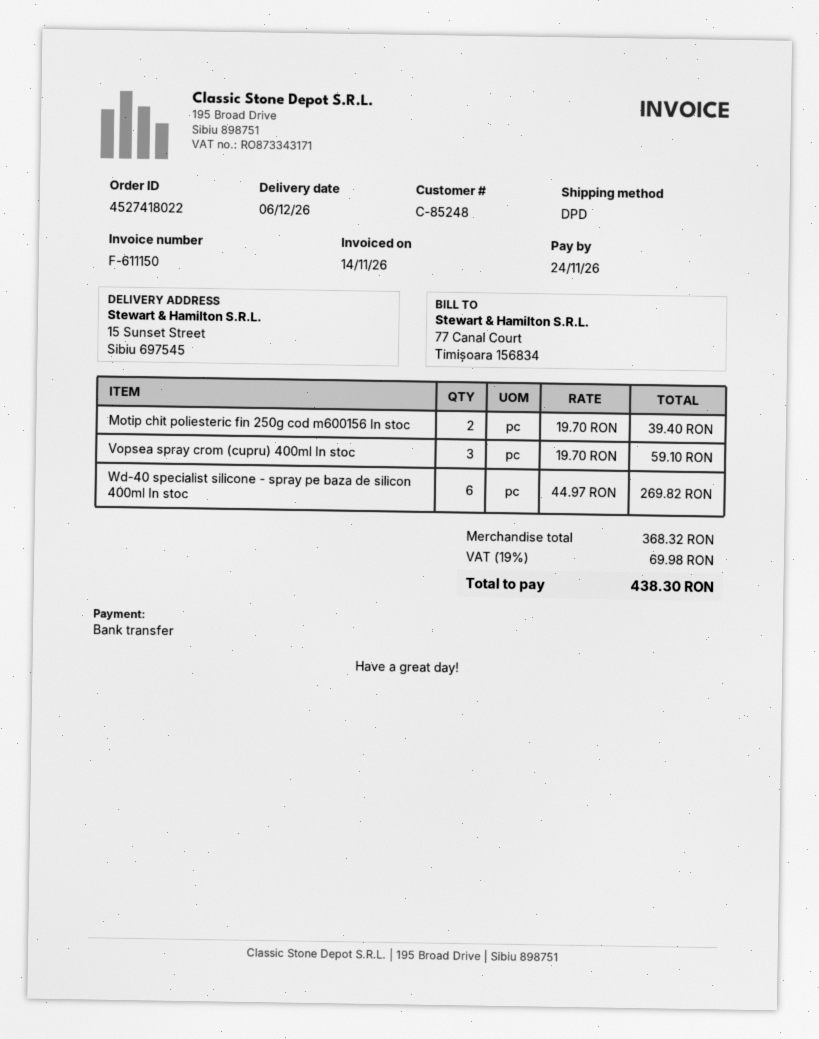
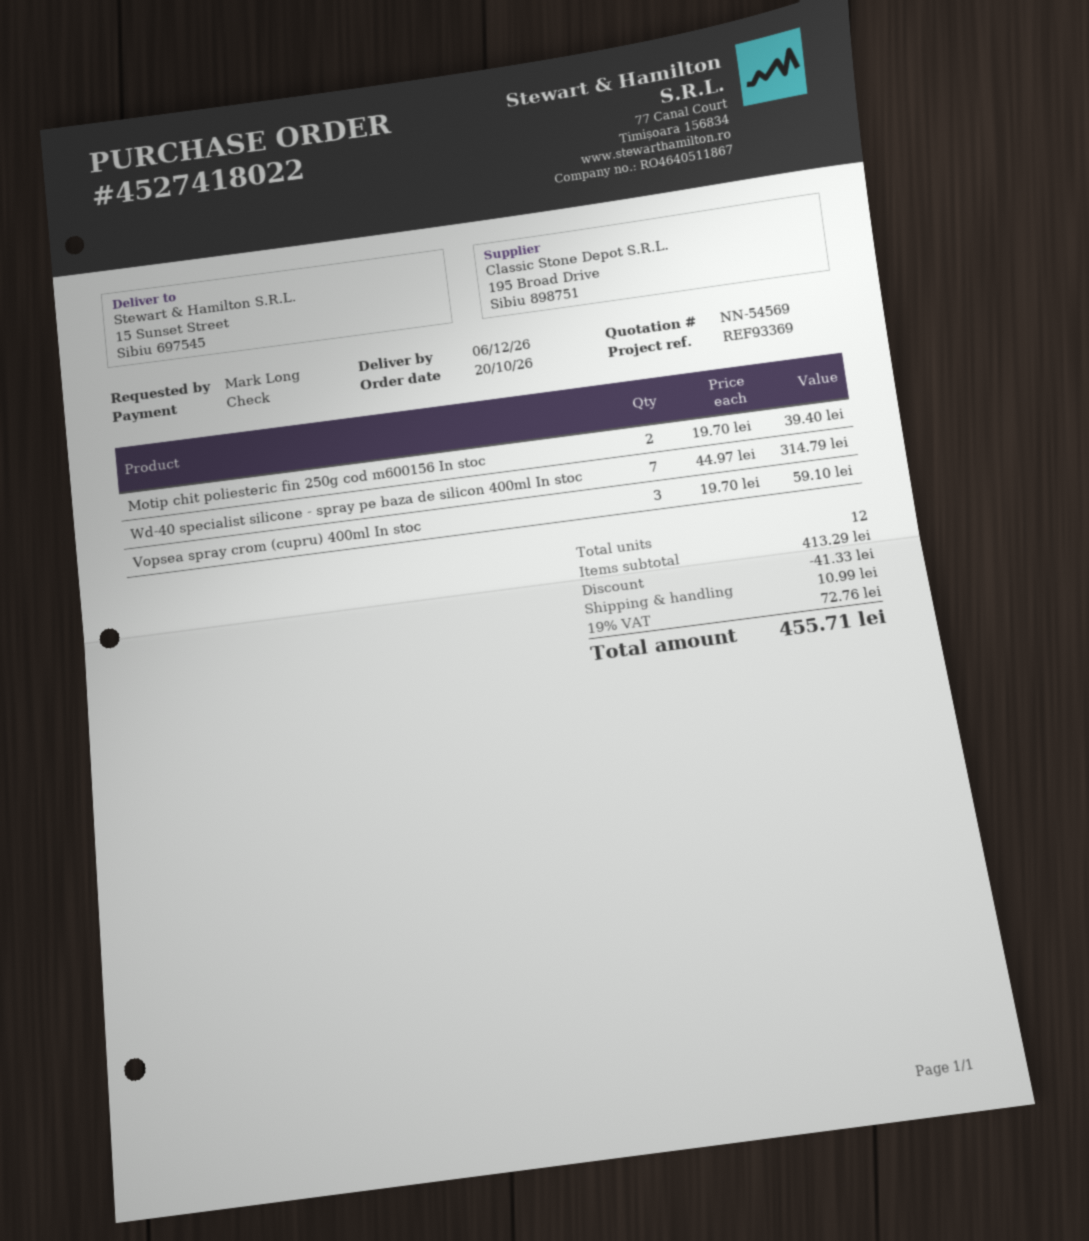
payment method: bank transfer -> cheque
Wd-40 specialist silicone - spray pe baza de silicon 400ml In stoc: 6 x 44.97 = 269.82 -> 7 x 44.97 = 314.79
subtotal: 368.32 -> 413.29
discount: none -> 41.33
shipping: none -> 10.99
tax: 19% = 69.98 -> 19% = 72.76
total: 438.30 -> 455.71

